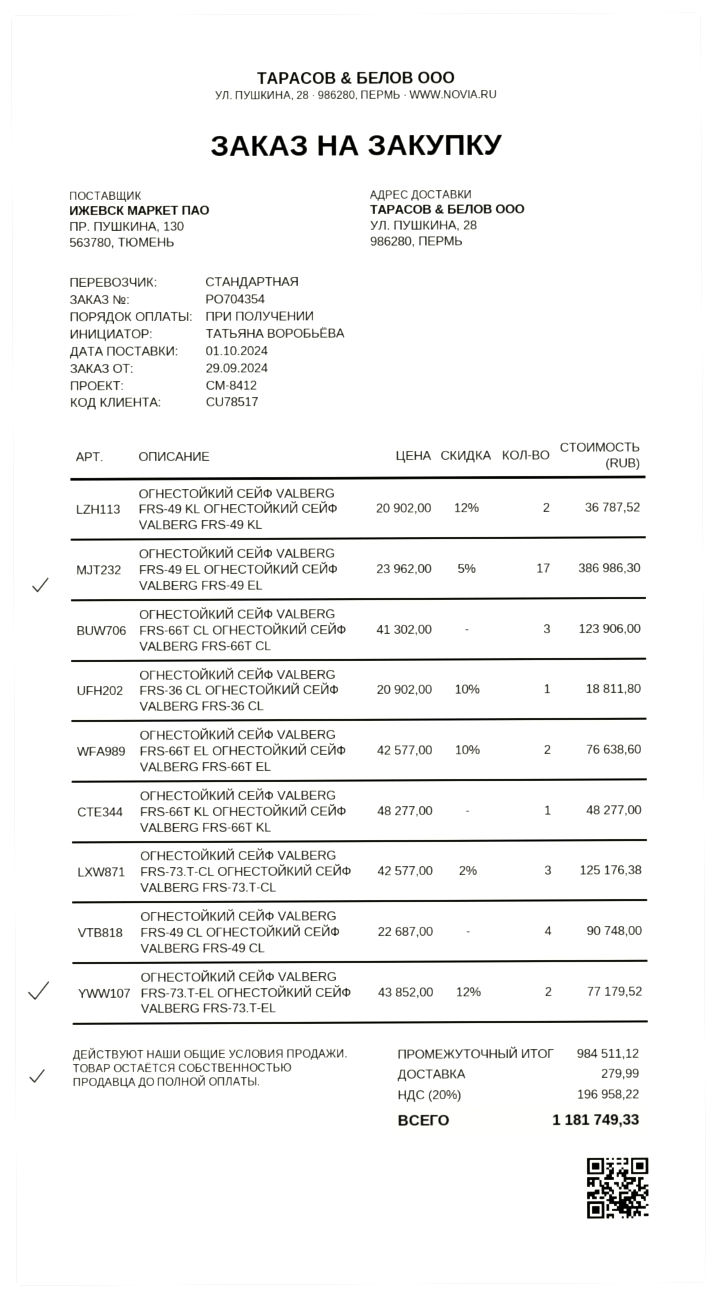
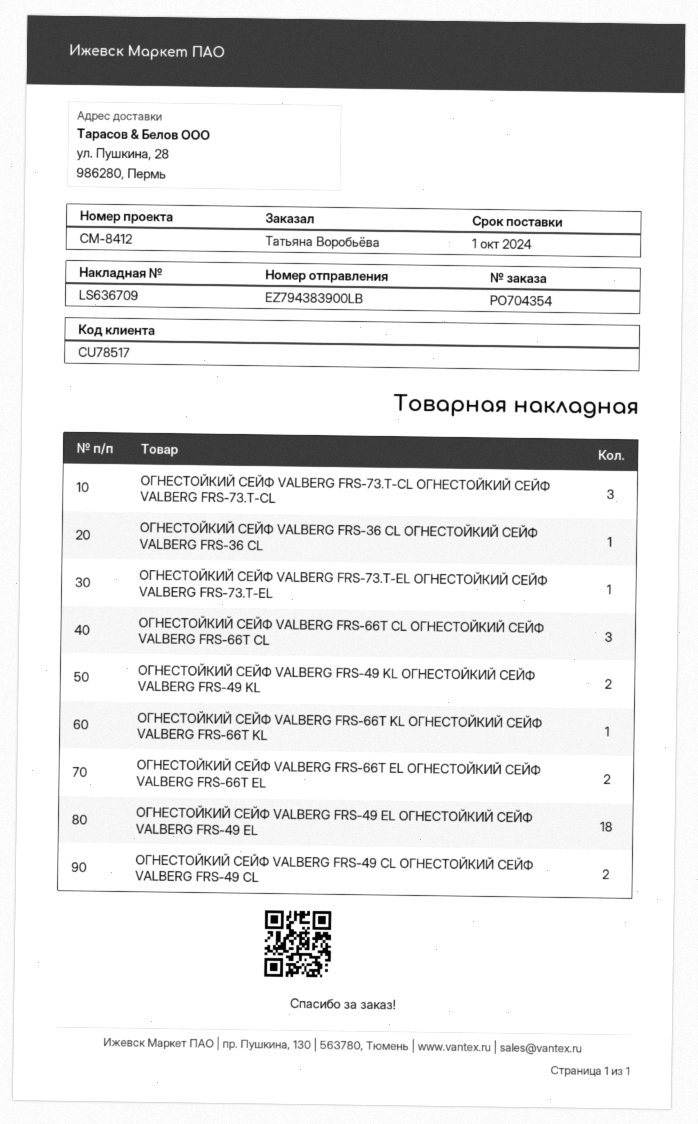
ОГНЕСТОЙКИЙ СЕЙФ VALBERG FRS-49 EL ОГНЕСТОЙКИЙ СЕЙФ VALBERG FRS-49 EL: 17 -> 18
ОГНЕСТОЙКИЙ СЕЙФ VALBERG FRS-49 CL ОГНЕСТОЙКИЙ СЕЙФ VALBERG FRS-49 CL: 4 -> 2
ОГНЕСТОЙКИЙ СЕЙФ VALBERG FRS-73.T-EL ОГНЕСТОЙКИЙ СЕЙФ VALBERG FRS-73.T-EL: 2 -> 1

